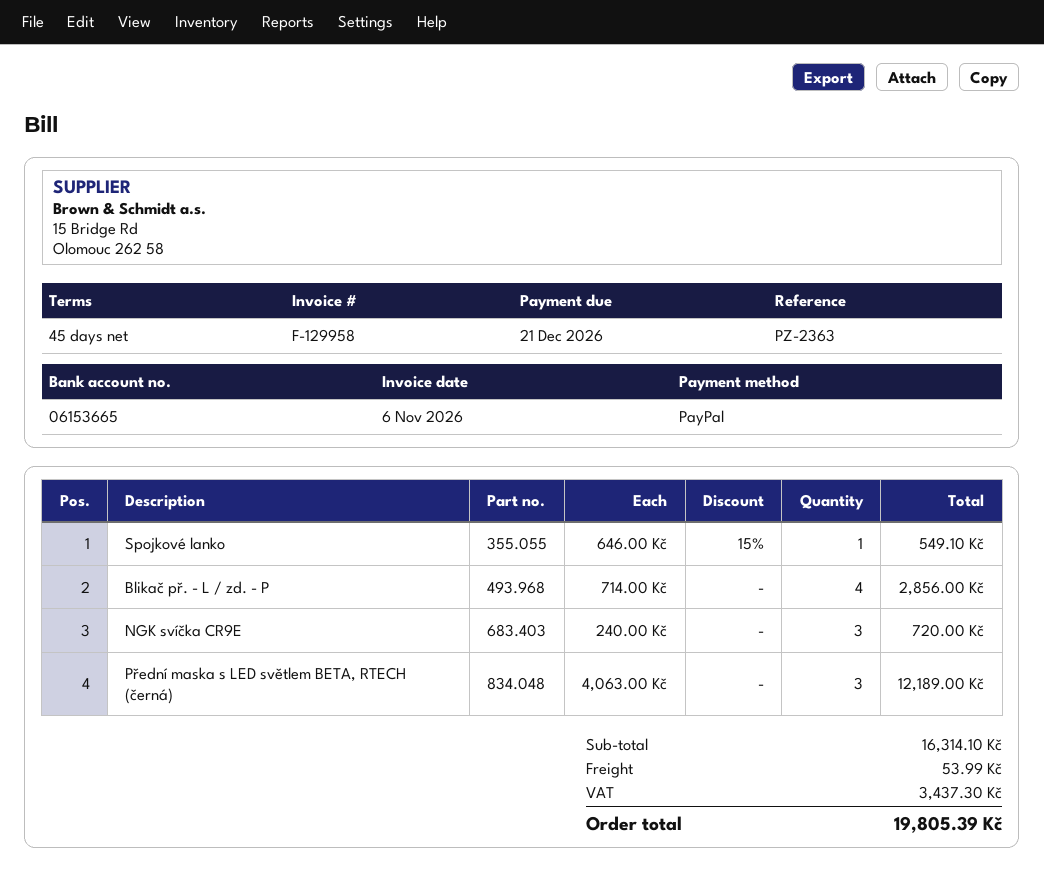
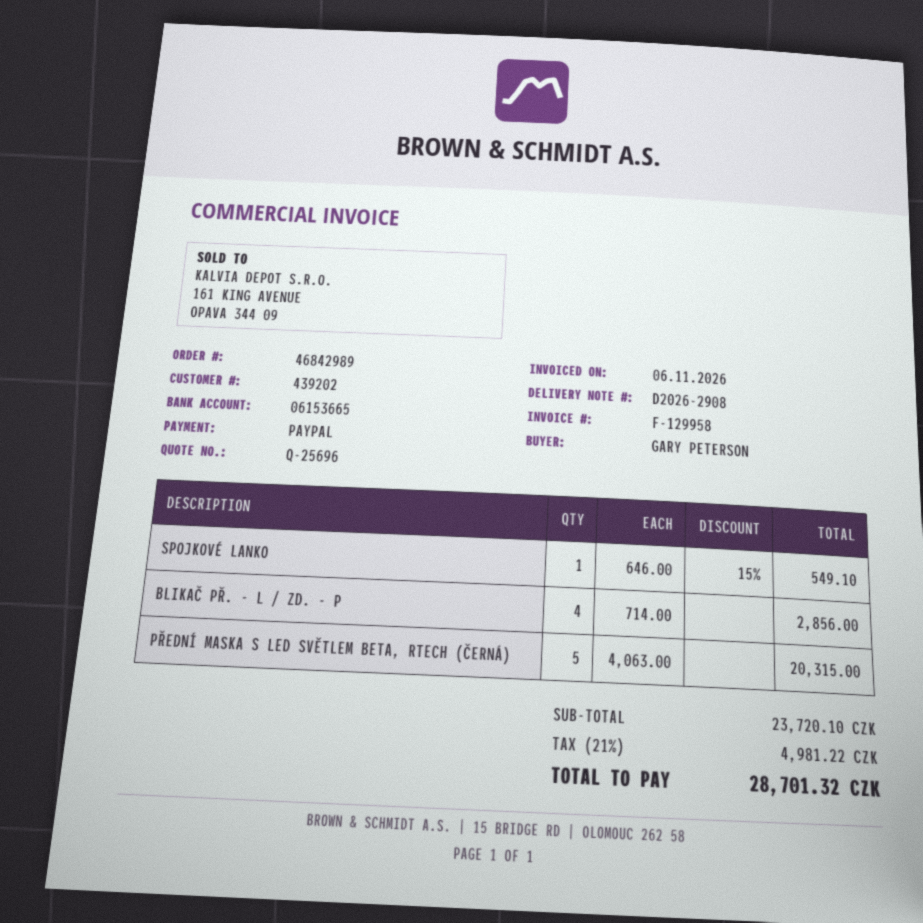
NGK svíčka CR9E: 3 x 240.00 = 720.00 -> none
Přední maska s LED světlem BETA, RTECH (černá): 3 x 4063.00 = 12189.00 -> 5 x 4063.00 = 20315.00
subtotal: 16314.10 -> 23720.10
shipping: 53.99 -> none
tax: 3437.30 -> 4981.22
total: 19805.39 -> 28701.32

